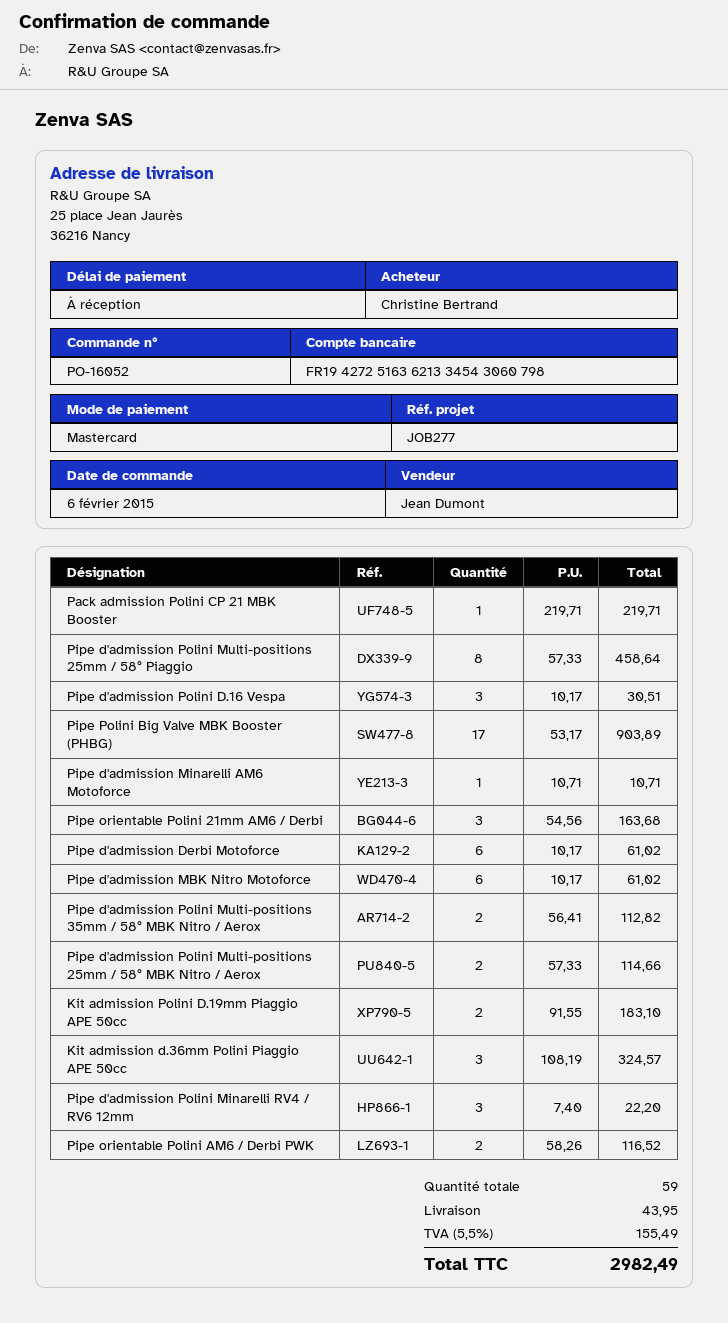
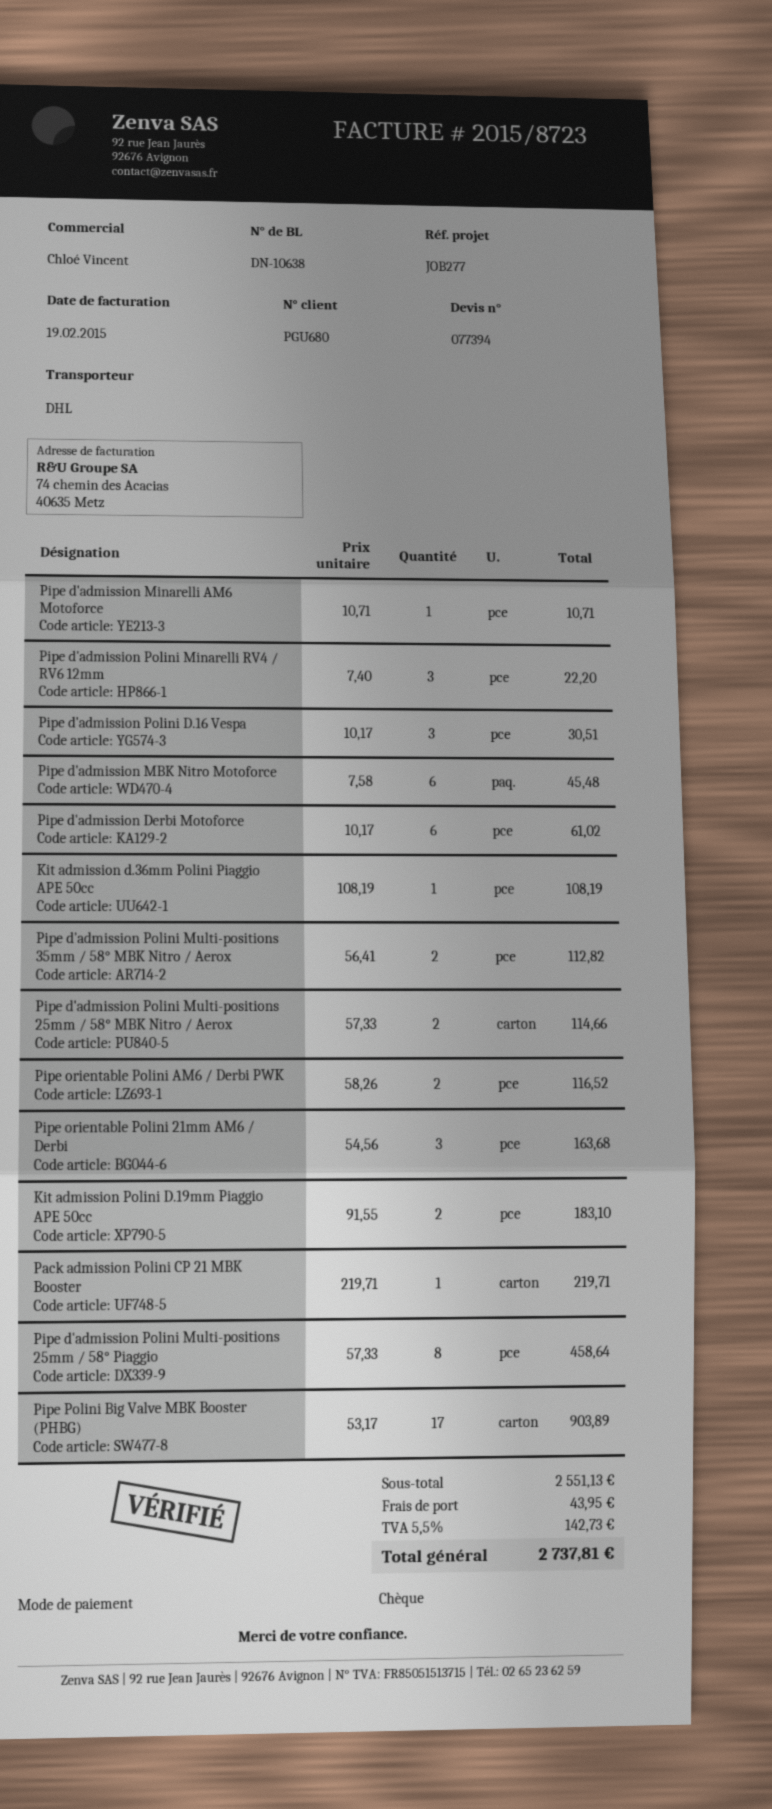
sales rep: Jean Dumont -> Chloé Vincent
payment method: Mastercard -> cheque
Pipe d'admission MBK Nitro Motoforce: 6 x 10.17 = 61.02 -> 6 x 7.58 = 45.48
Kit admission d.36mm Polini Piaggio APE 50cc: 3 x 108.19 = 324.57 -> 1 x 108.19 = 108.19
tax: 5.5% = 155.49 -> 5.5% = 142.73
total: 2982.49 -> 2737.81

